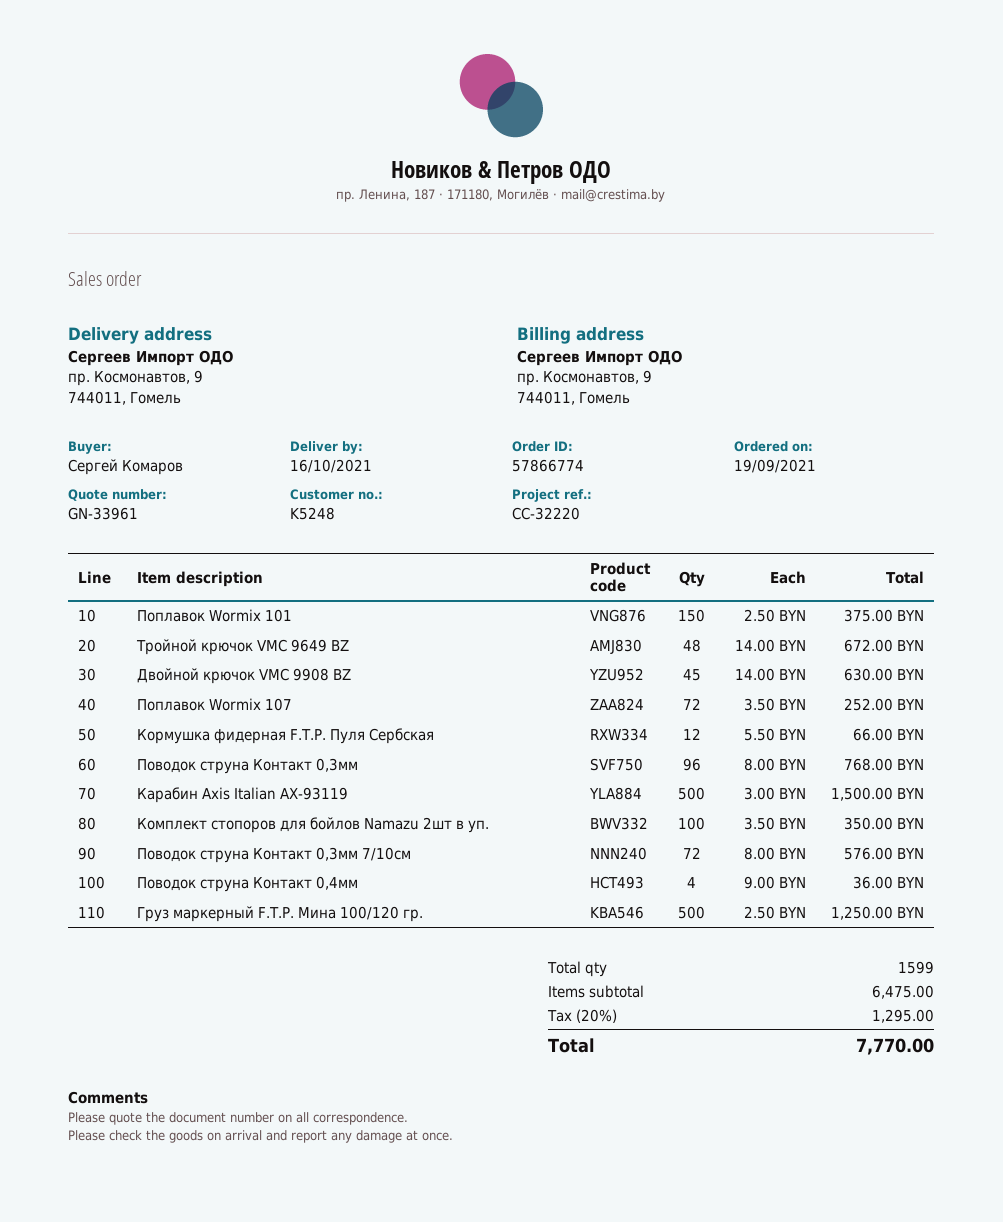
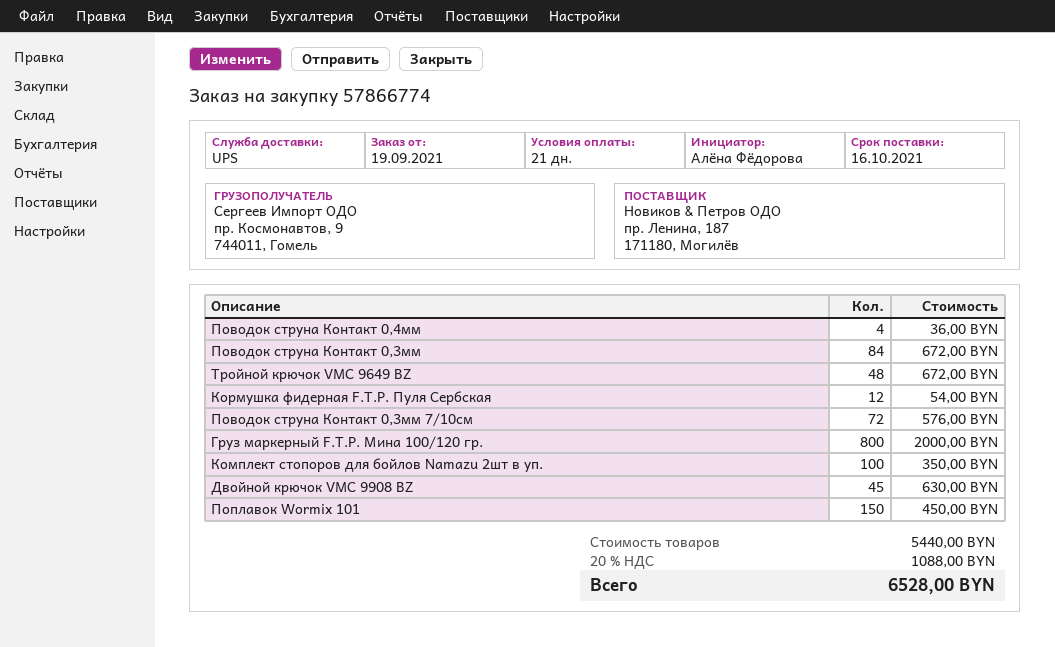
ordered by: Сергей Комаров -> Алёна Фёдорова
Поплавок Wormix 101: 150 for 375.00 -> 150 for 450.00
Поплавок Wormix 107: 72 for 252.00 -> none
Кормушка фидерная F.T.P. Пуля Сербская: 12 for 66.00 -> 12 for 54.00
Поводок струна Контакт 0,3мм: 96 for 768.00 -> 84 for 672.00
Карабин Axis Italian AX-93119: 500 for 1500.00 -> none
Груз маркерный F.T.P. Мина 100/120 гр.: 500 for 1250.00 -> 800 for 2000.00
subtotal: 6475.00 -> 5440.00
tax: 20% = 1295.00 -> 20% = 1088.00
total: 7770.00 -> 6528.00

